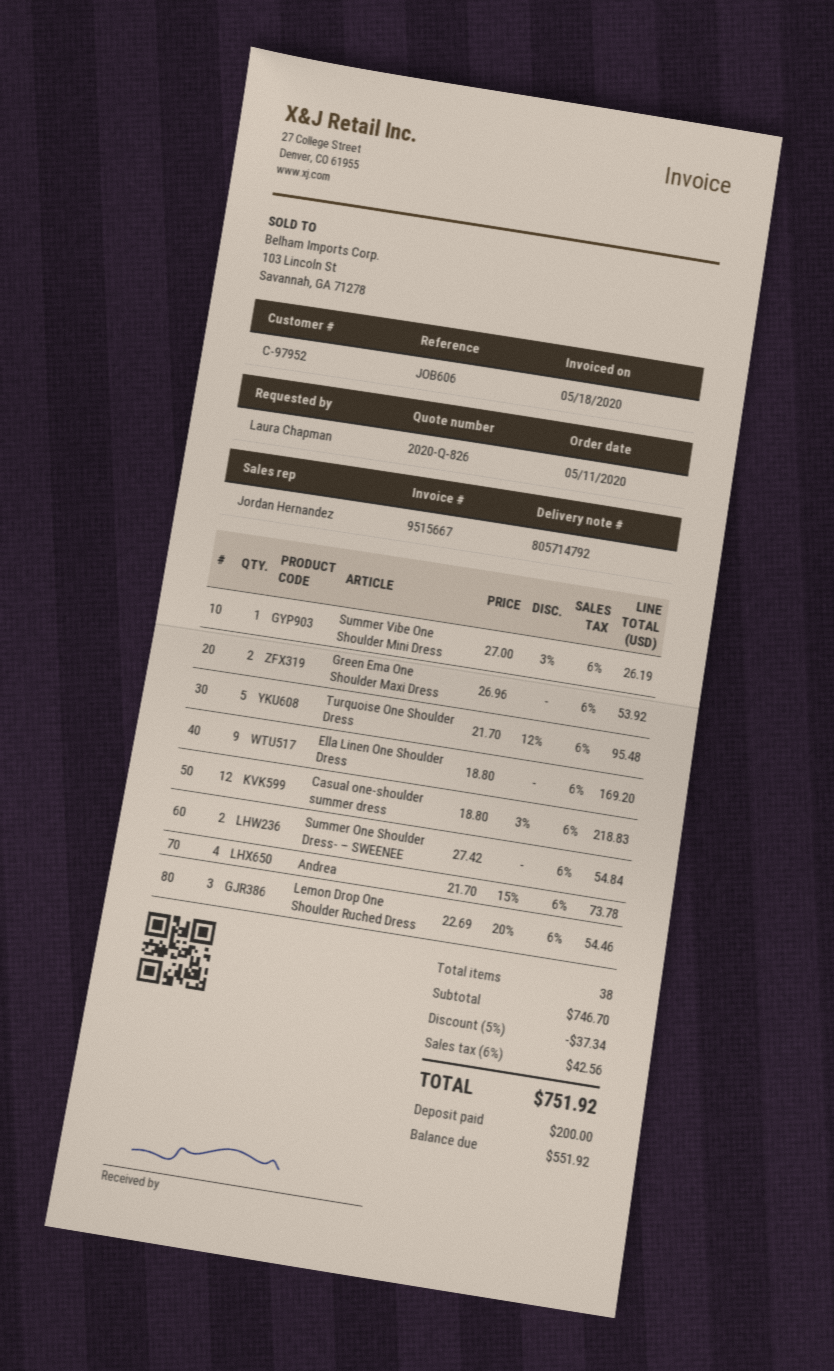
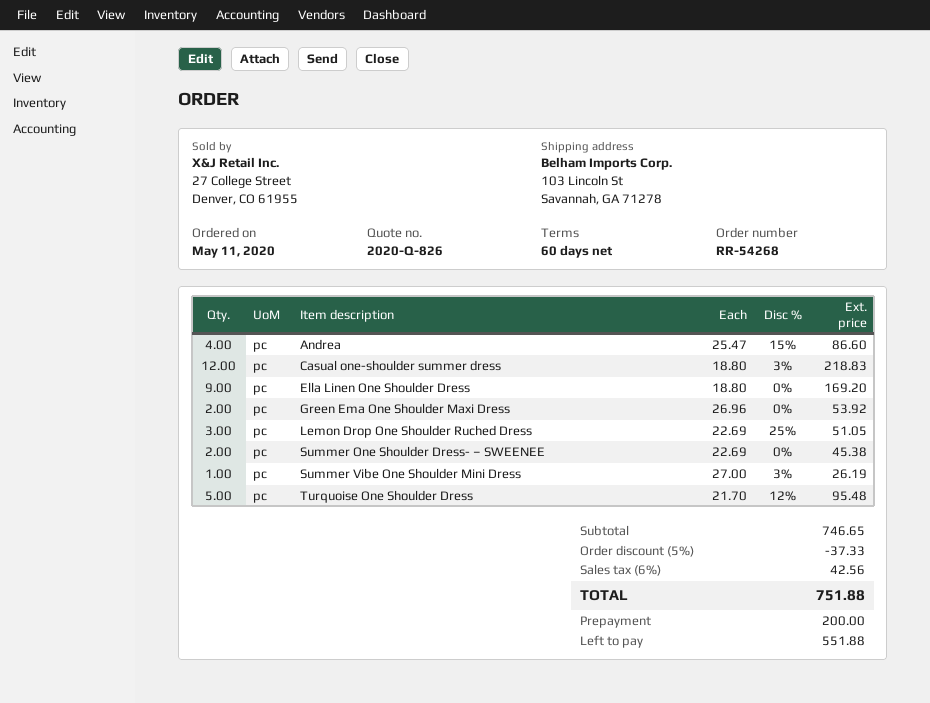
Summer One Shoulder Dress- – SWEENEE: 2 x 27.42 = 54.84 -> 2 x 22.69 = 45.38
Andrea: 4 x 21.70 - 15% = 73.78 -> 4 x 25.47 - 15% = 86.60
Lemon Drop One Shoulder Ruched Dress: 3 x 22.69 - 20% = 54.46 -> 3 x 22.69 - 25% = 51.05
subtotal: 746.70 -> 746.65
discount: 5% = 37.34 -> 5% = 37.33
total: 751.92 -> 751.88
balance: 551.92 -> 551.88

